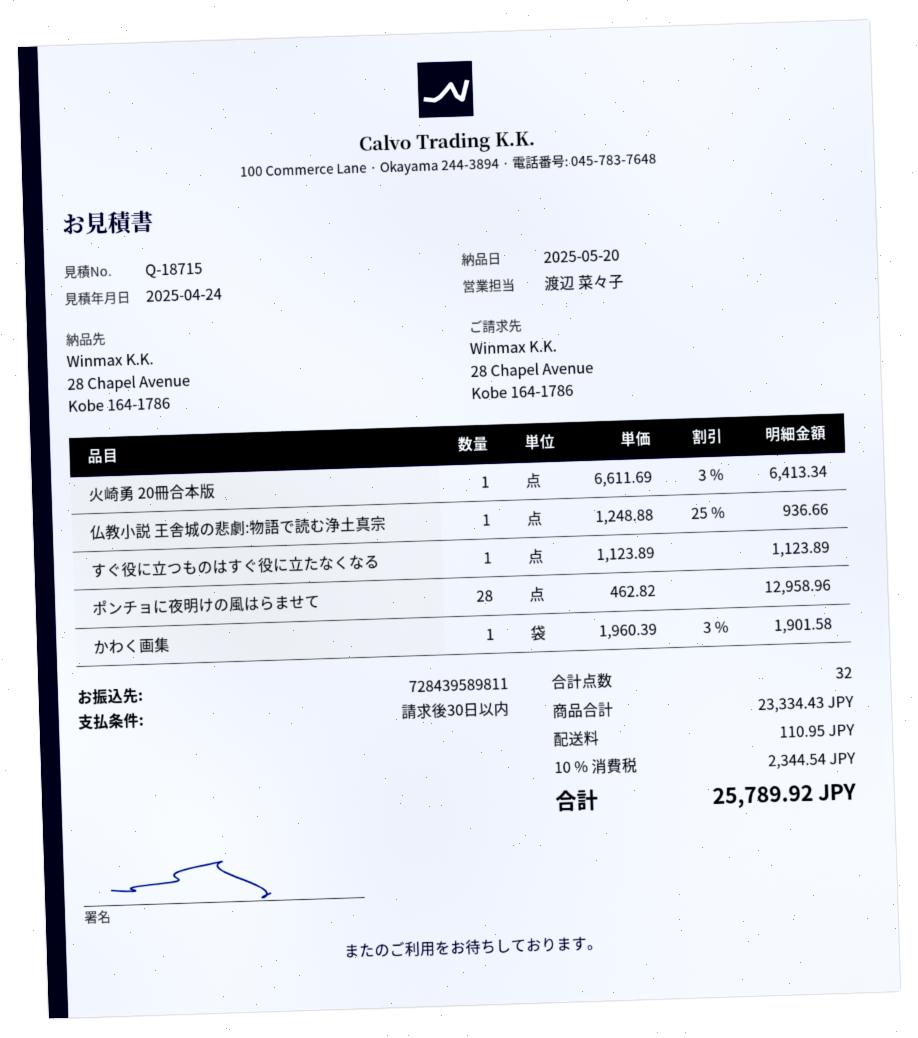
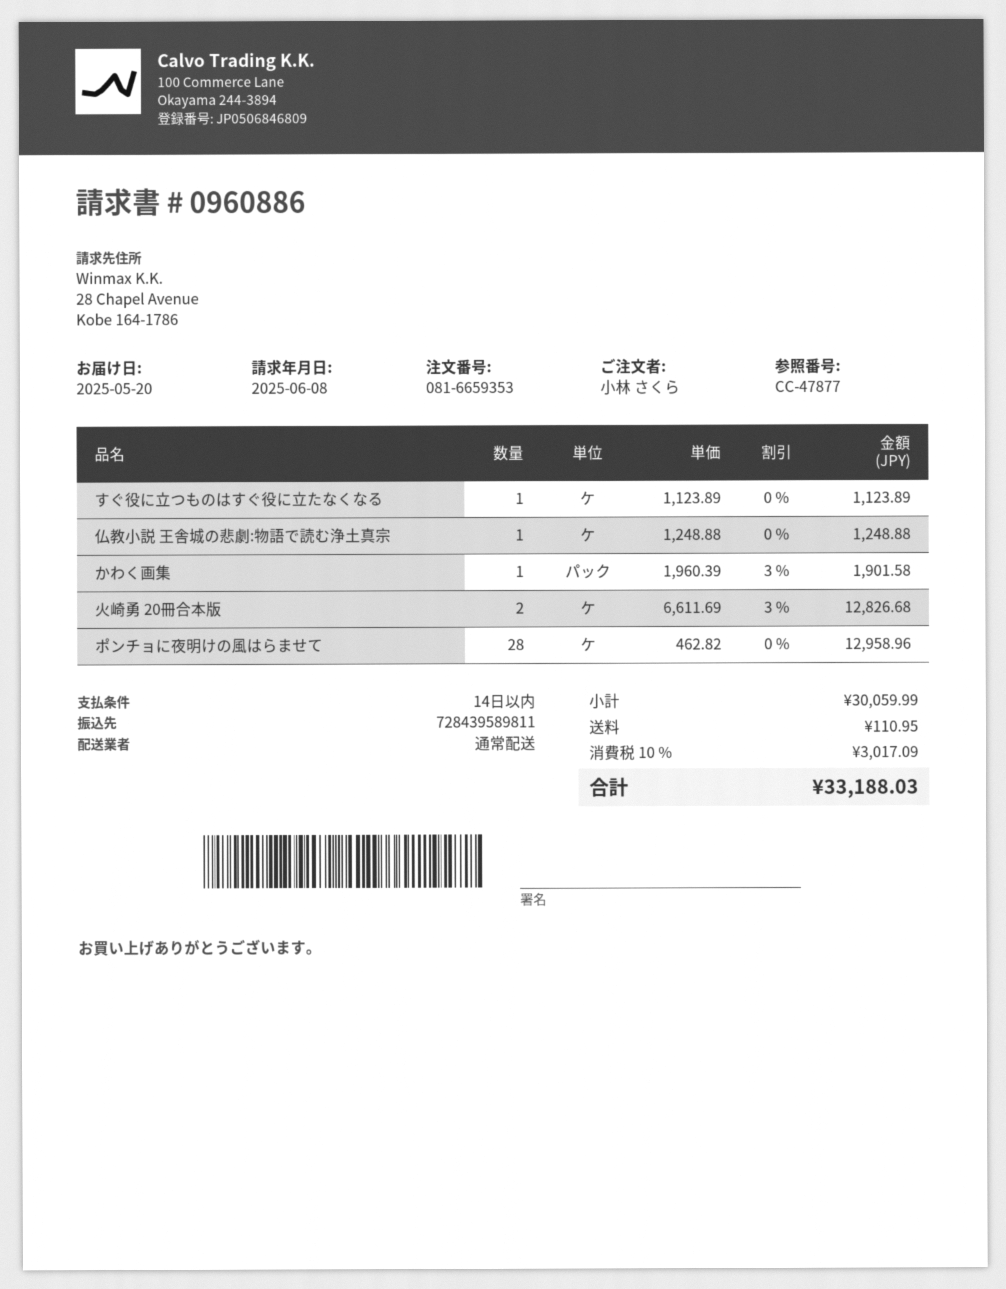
payment terms: 30 days -> 14 days
火崎勇 20冊合本版: 1 x 6611.69 - 3% = 6413.34 -> 2 x 6611.69 - 3% = 12826.68
仏教小説 王舎城の悲劇:物語で読む浄土真宗: 1 x 1248.88 - 25% = 936.66 -> 1 x 1248.88 = 1248.88
subtotal: 23334.43 -> 30059.99
tax: 10% = 2344.54 -> 10% = 3017.09
total: 25789.92 -> 33188.03

